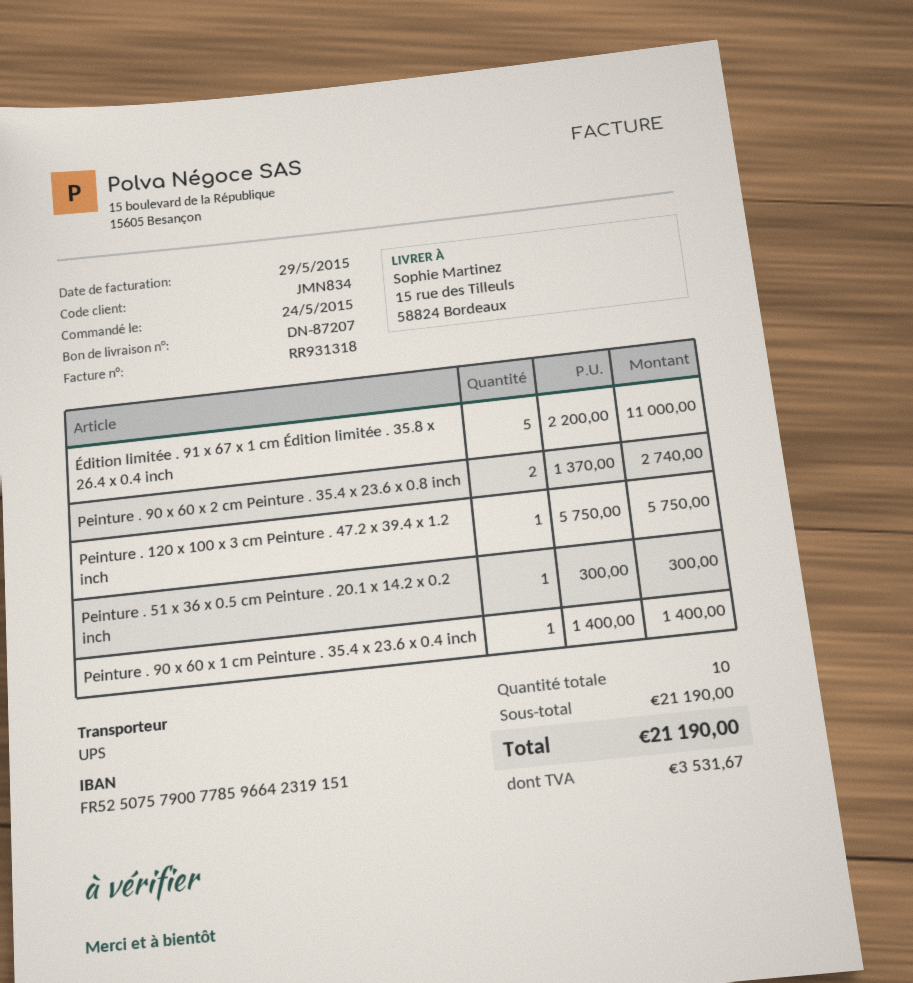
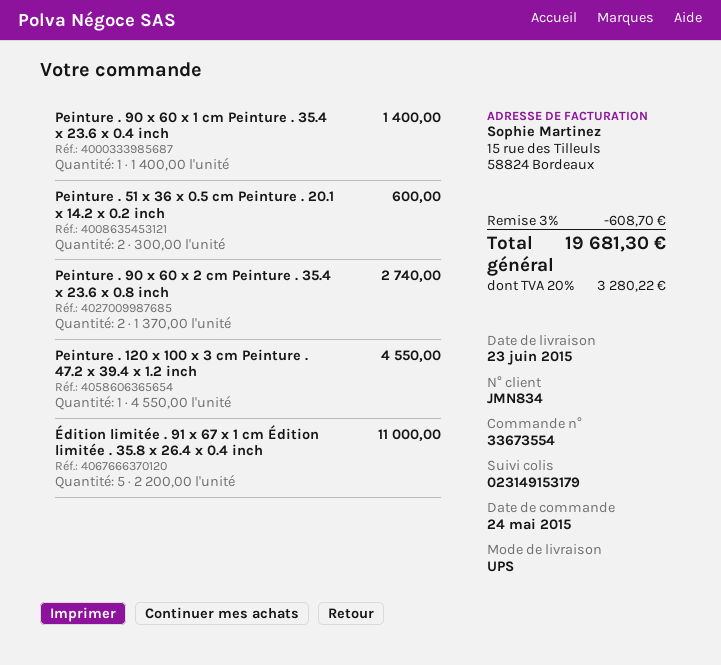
Peinture . 120 x 100 x 3 cm Peinture . 47.2 x 39.4 x 1.2 inch: 1 x 5750.00 = 5750.00 -> 1 x 4550.00 = 4550.00
Peinture . 51 x 36 x 0.5 cm Peinture . 20.1 x 14.2 x 0.2 inch: 1 x 300.00 = 300.00 -> 2 x 300.00 = 600.00
discount: none -> 3% = 608.70
tax: 3531.67 -> 3280.22
total: 21190.00 -> 19681.30

